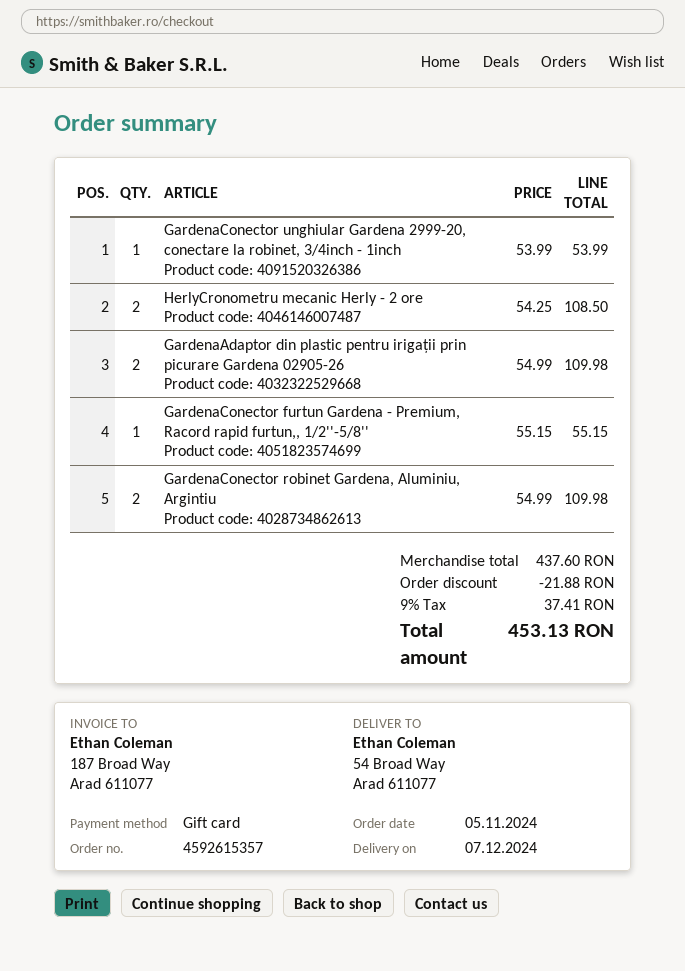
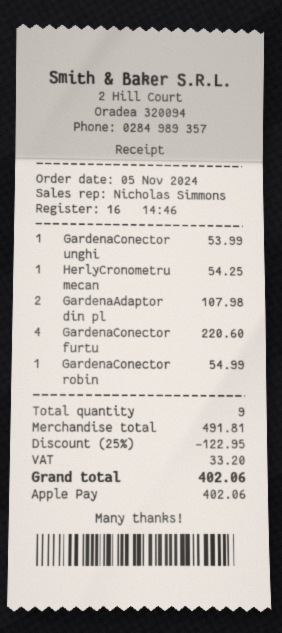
payment method: gift card -> Apple Pay
HerlyCronometru mecanic Herly - 2 ore: 2 for 108.50 -> 1 for 54.25
GardenaAdaptor din plastic pentru irigații prin picurare Gardena 02905-26: 2 for 109.98 -> 2 for 107.98
GardenaConector furtun Gardena - Premium, Racord rapid furtun,, 1/2''-5/8'': 1 for 55.15 -> 4 for 220.60
GardenaConector robinet Gardena, Aluminiu, Argintiu: 2 for 109.98 -> 1 for 54.99
subtotal: 437.60 -> 491.81
discount: 21.88 -> 122.95
tax: 37.41 -> 33.20
total: 453.13 -> 402.06

